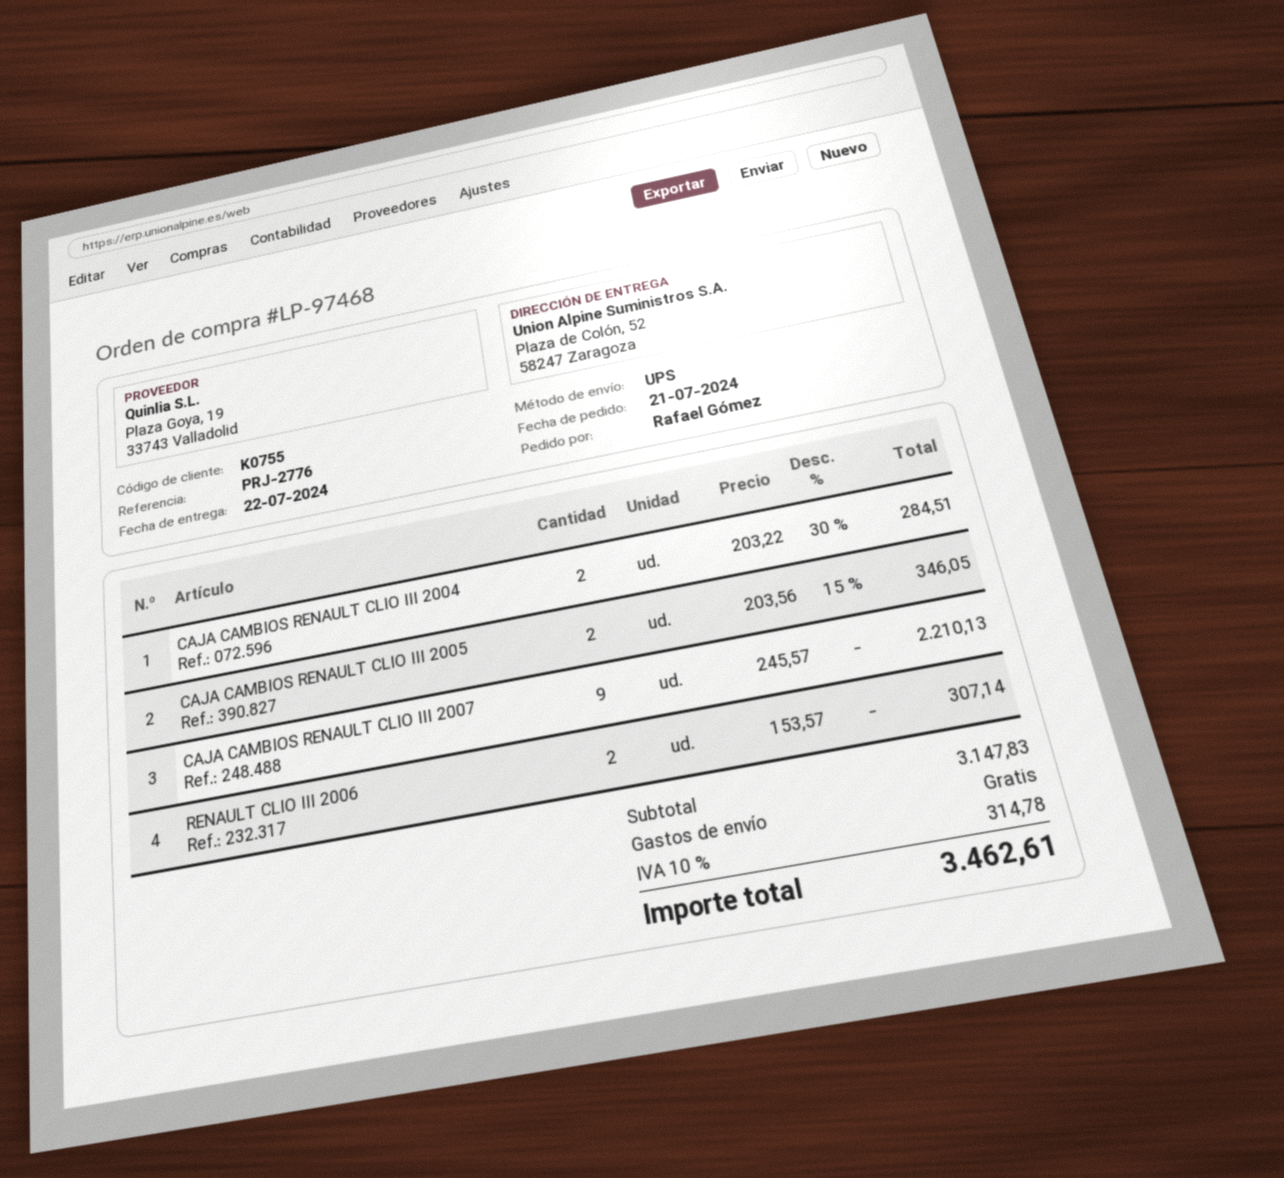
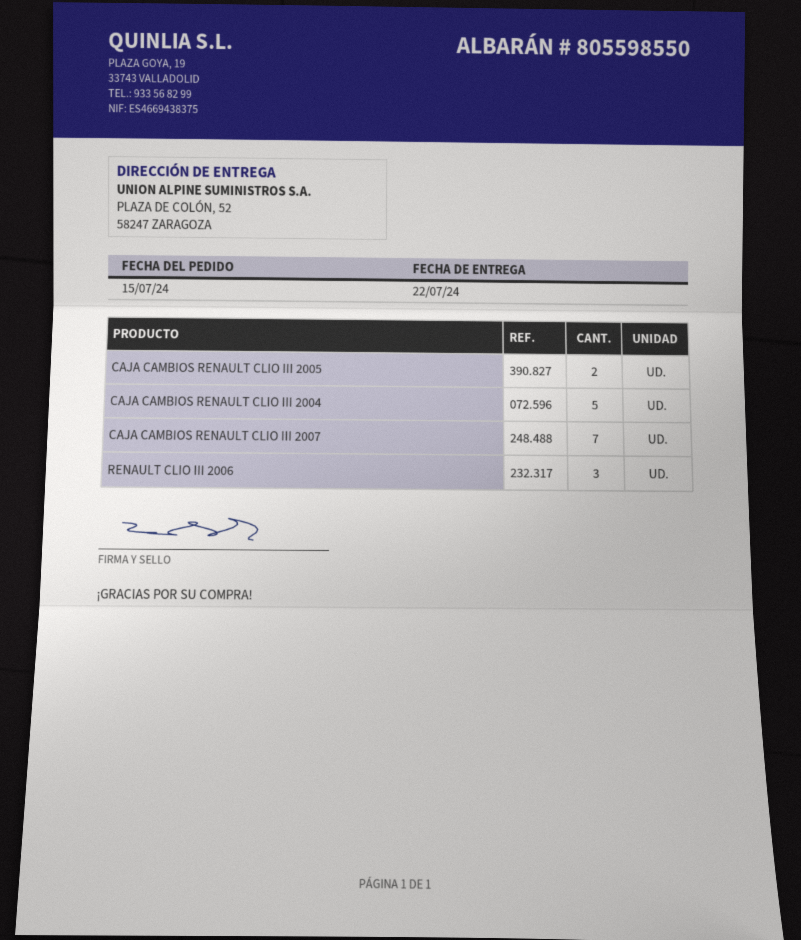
order date: 2024-07-21 -> 2024-07-15
CAJA CAMBIOS RENAULT CLIO III 2004: 2 -> 5
CAJA CAMBIOS RENAULT CLIO III 2007: 9 -> 7
RENAULT CLIO III 2006: 2 -> 3

